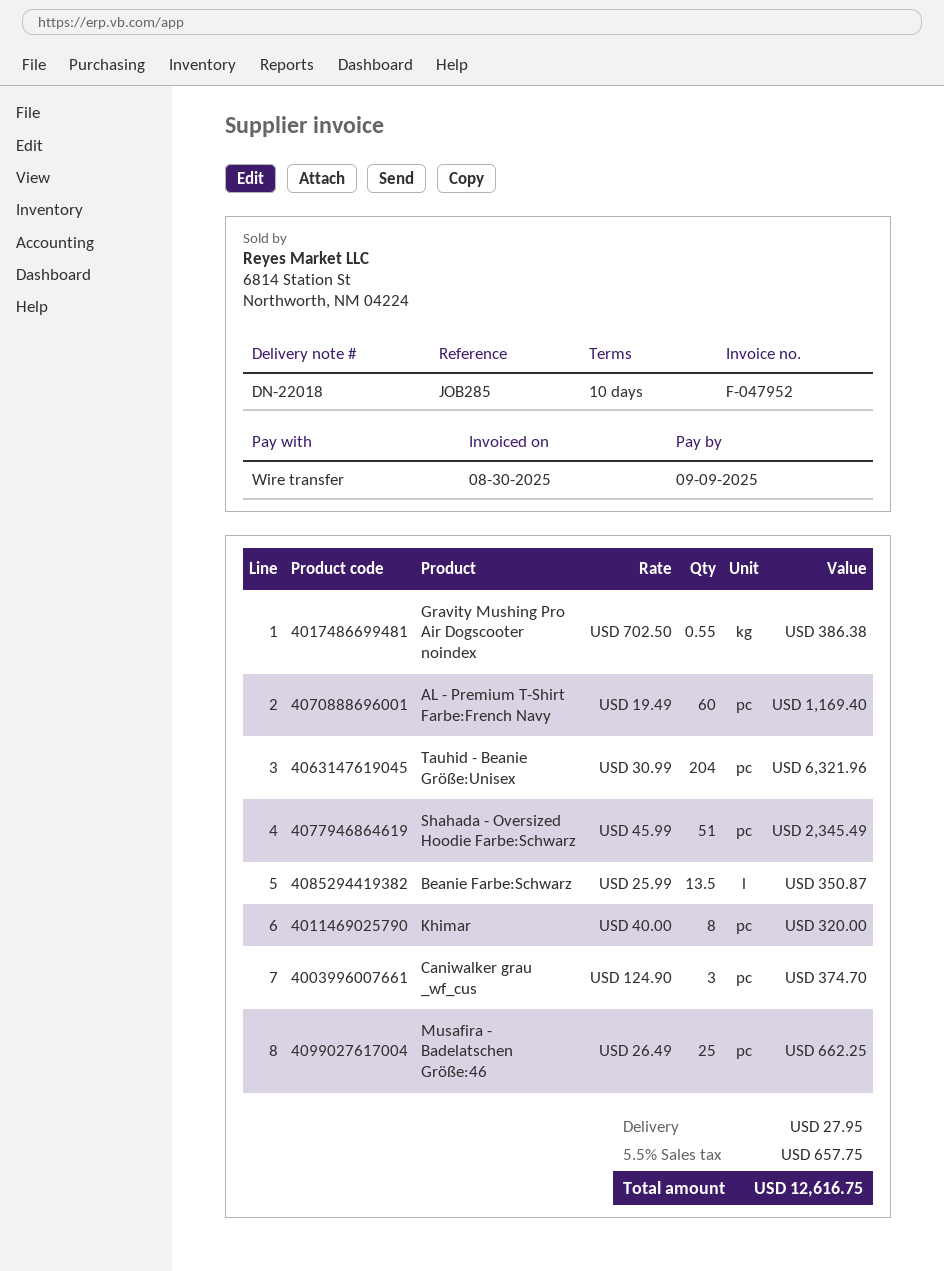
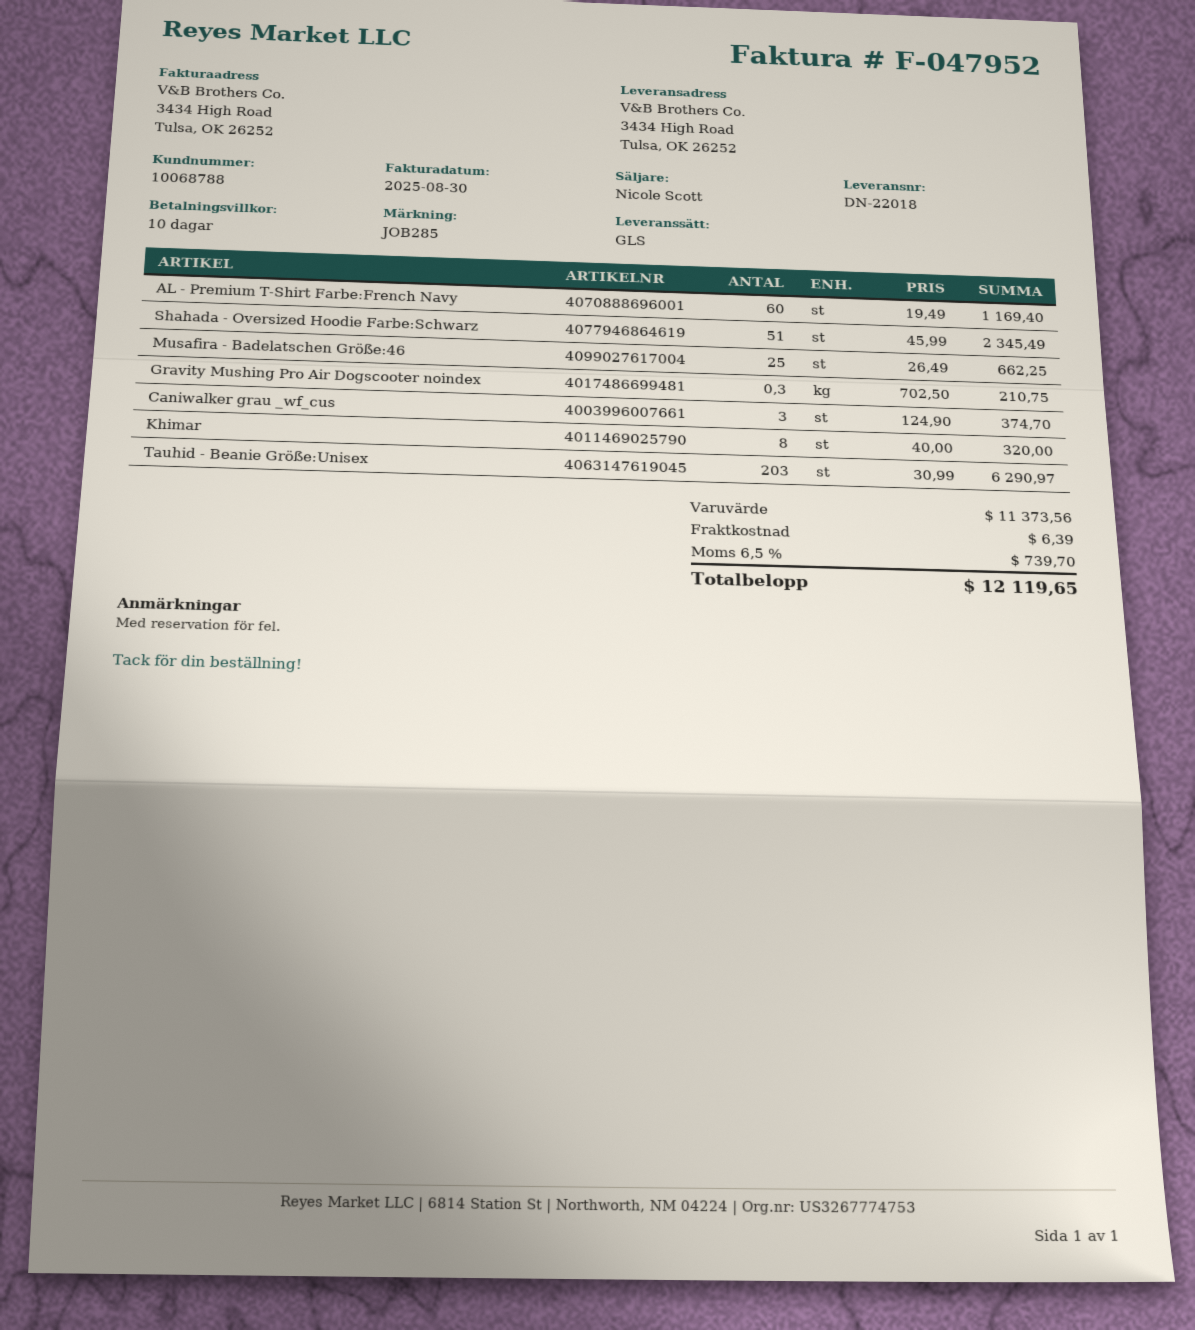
Gravity Mushing Pro Air Dogscooter noindex: 0.55 x 702.50 = 386.38 -> 0.3 x 702.50 = 210.75
Tauhid - Beanie Größe:Unisex: 204 x 30.99 = 6321.96 -> 203 x 30.99 = 6290.97
Beanie Farbe:Schwarz: 13.5 x 25.99 = 350.87 -> none
shipping: 27.95 -> 6.39
tax: 5.5% = 657.75 -> 6.5% = 739.70
total: 12616.75 -> 12119.65

